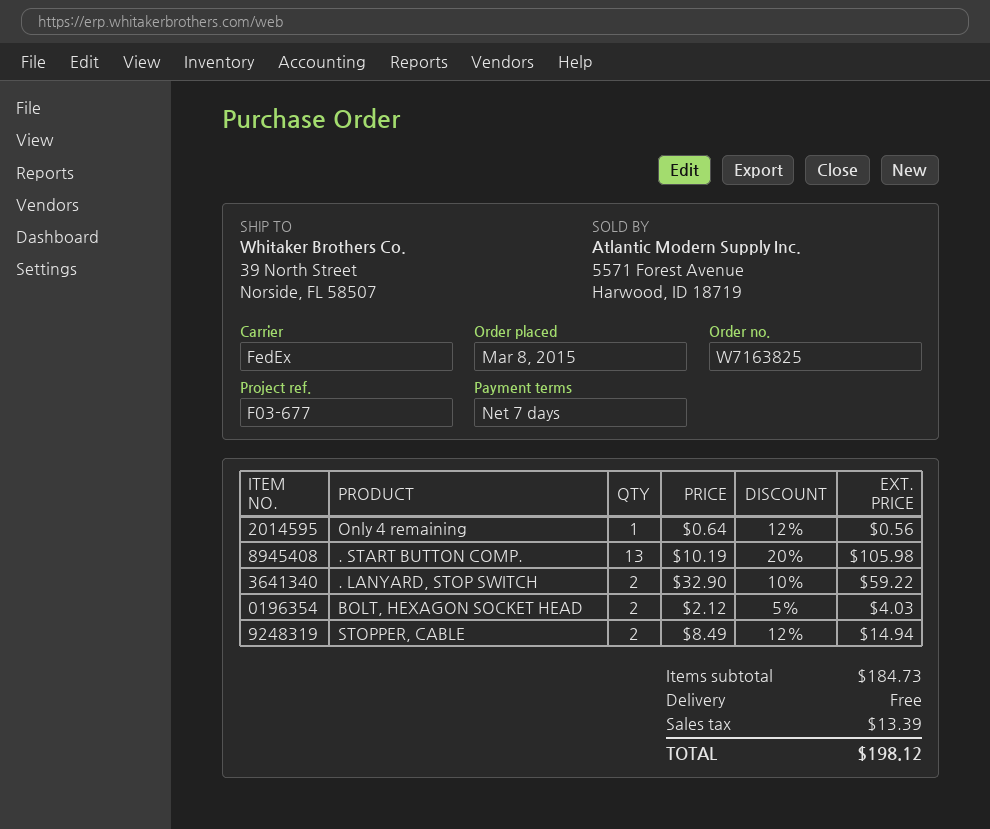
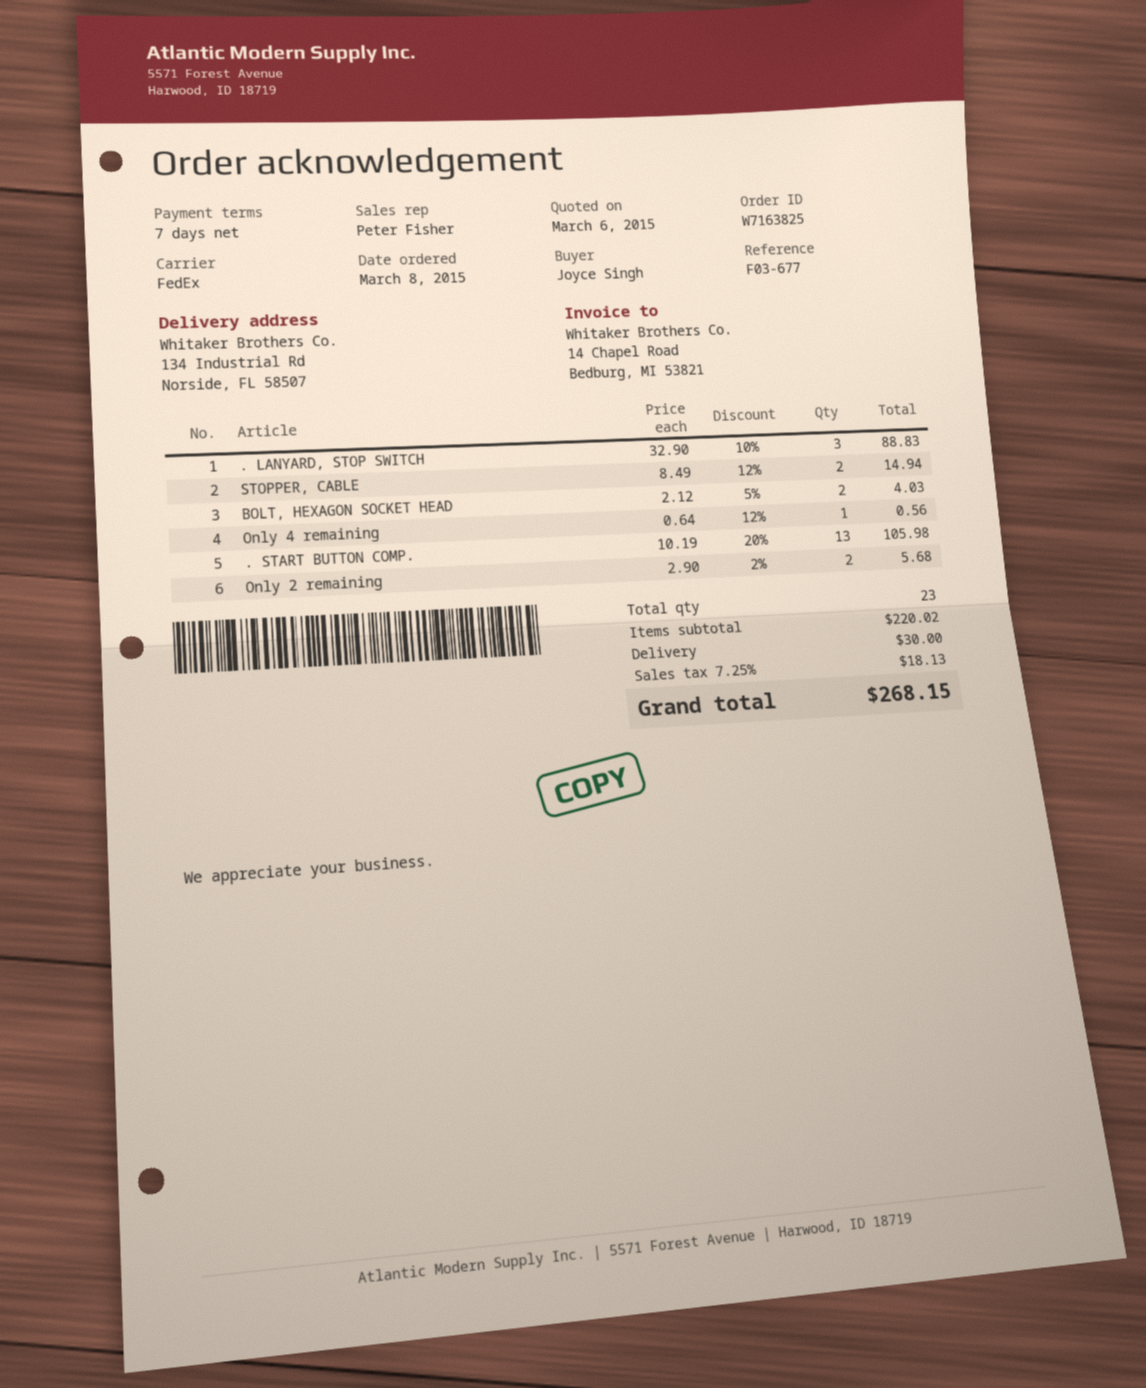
ship to: 39 North Street, Norside, FL 58507 -> 134 Industrial Rd, Norside, FL 58507
. LANYARD, STOP SWITCH: 2 x 32.90 - 10% = 59.22 -> 3 x 32.90 - 10% = 88.83
Only 2 remaining: none -> 2 x 2.90 - 2% = 5.68
subtotal: 184.73 -> 220.02
shipping: 0.00 -> 30.00
tax: 13.39 -> 18.13
total: 198.12 -> 268.15

